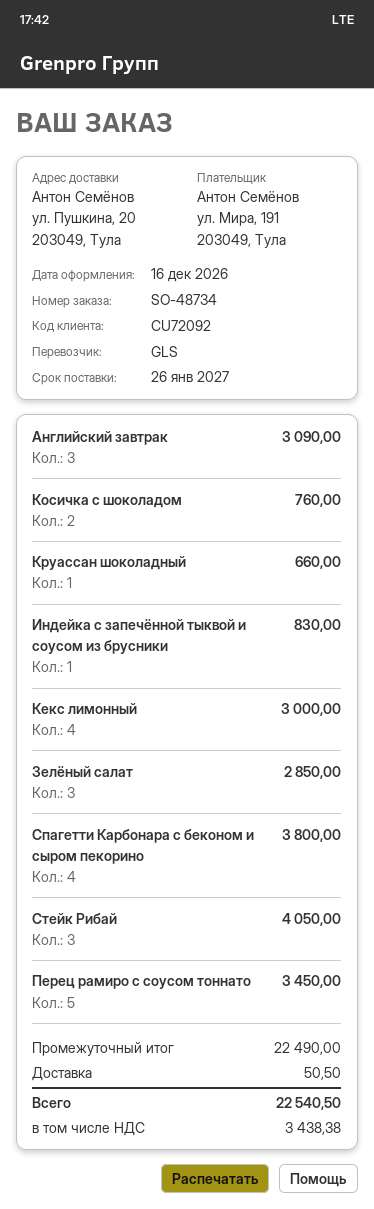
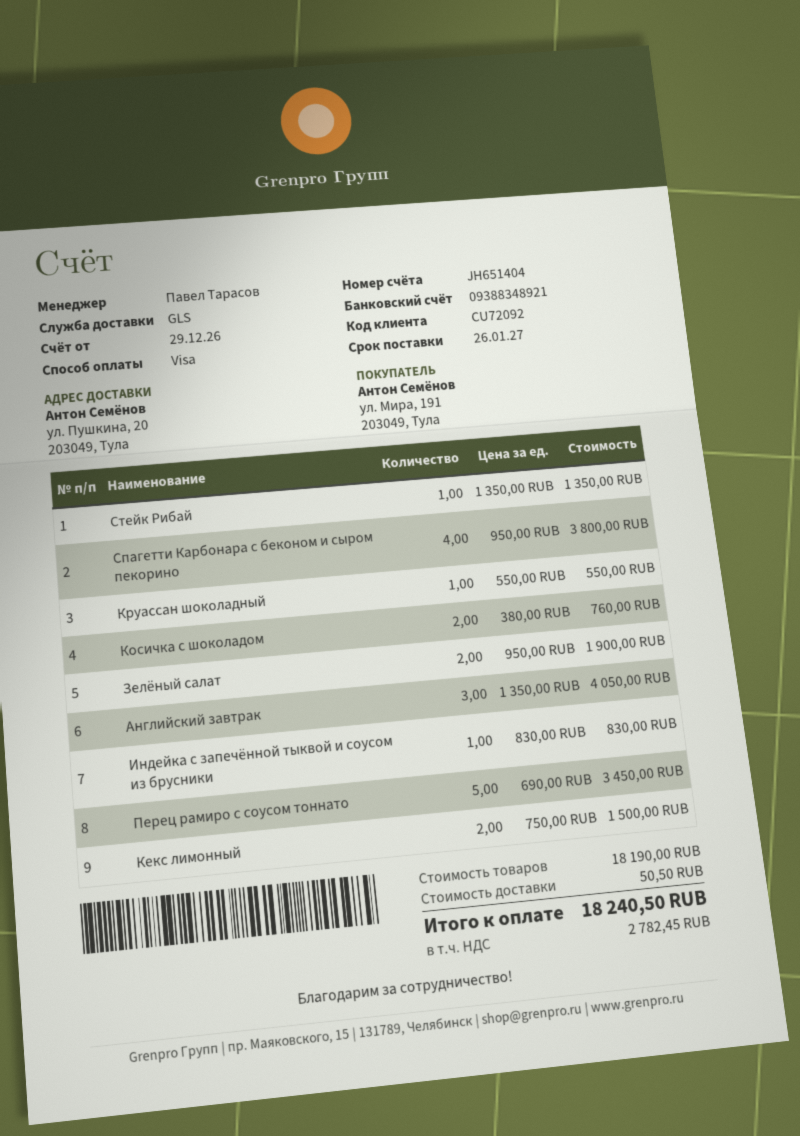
Английский завтрак: 3 for 3090.00 -> 3 for 4050.00
Круассан шоколадный: 1 for 660.00 -> 1 for 550.00
Кекс лимонный: 4 for 3000.00 -> 2 for 1500.00
Зелёный салат: 3 for 2850.00 -> 2 for 1900.00
Стейк Рибай: 3 for 4050.00 -> 1 for 1350.00
subtotal: 22490.00 -> 18190.00
tax: 3438.38 -> 2782.45
total: 22540.50 -> 18240.50

